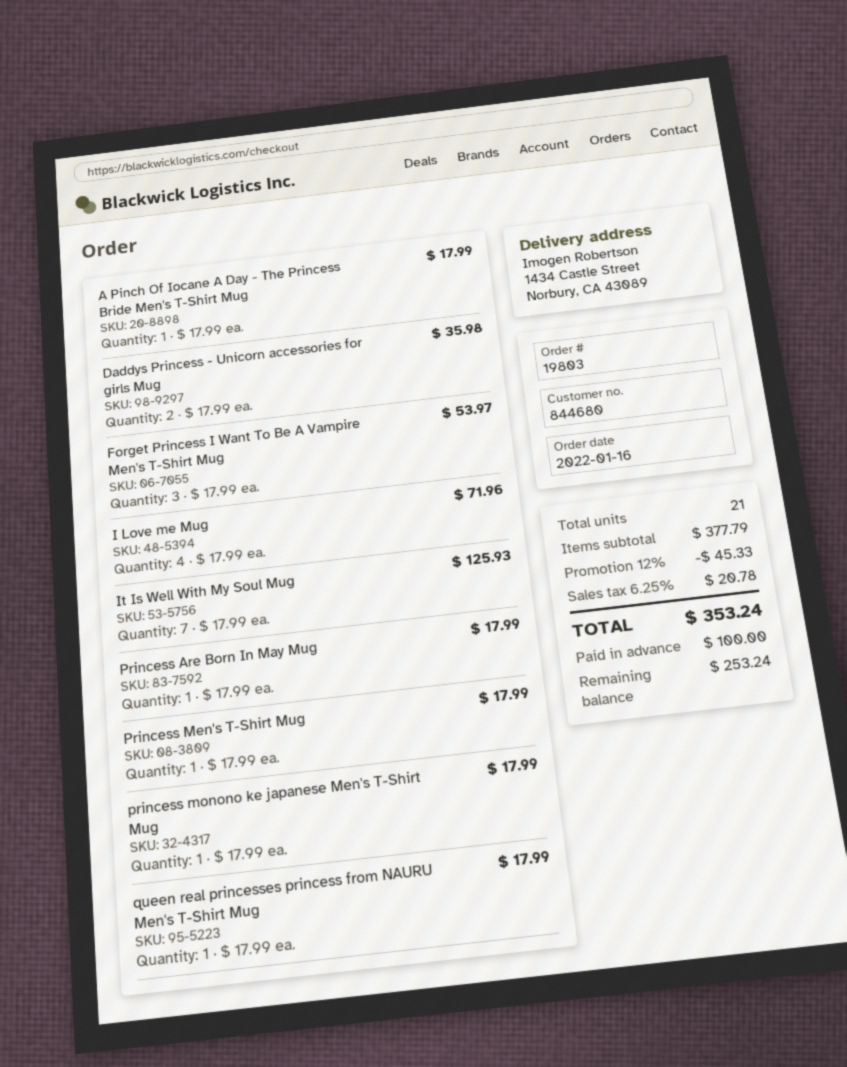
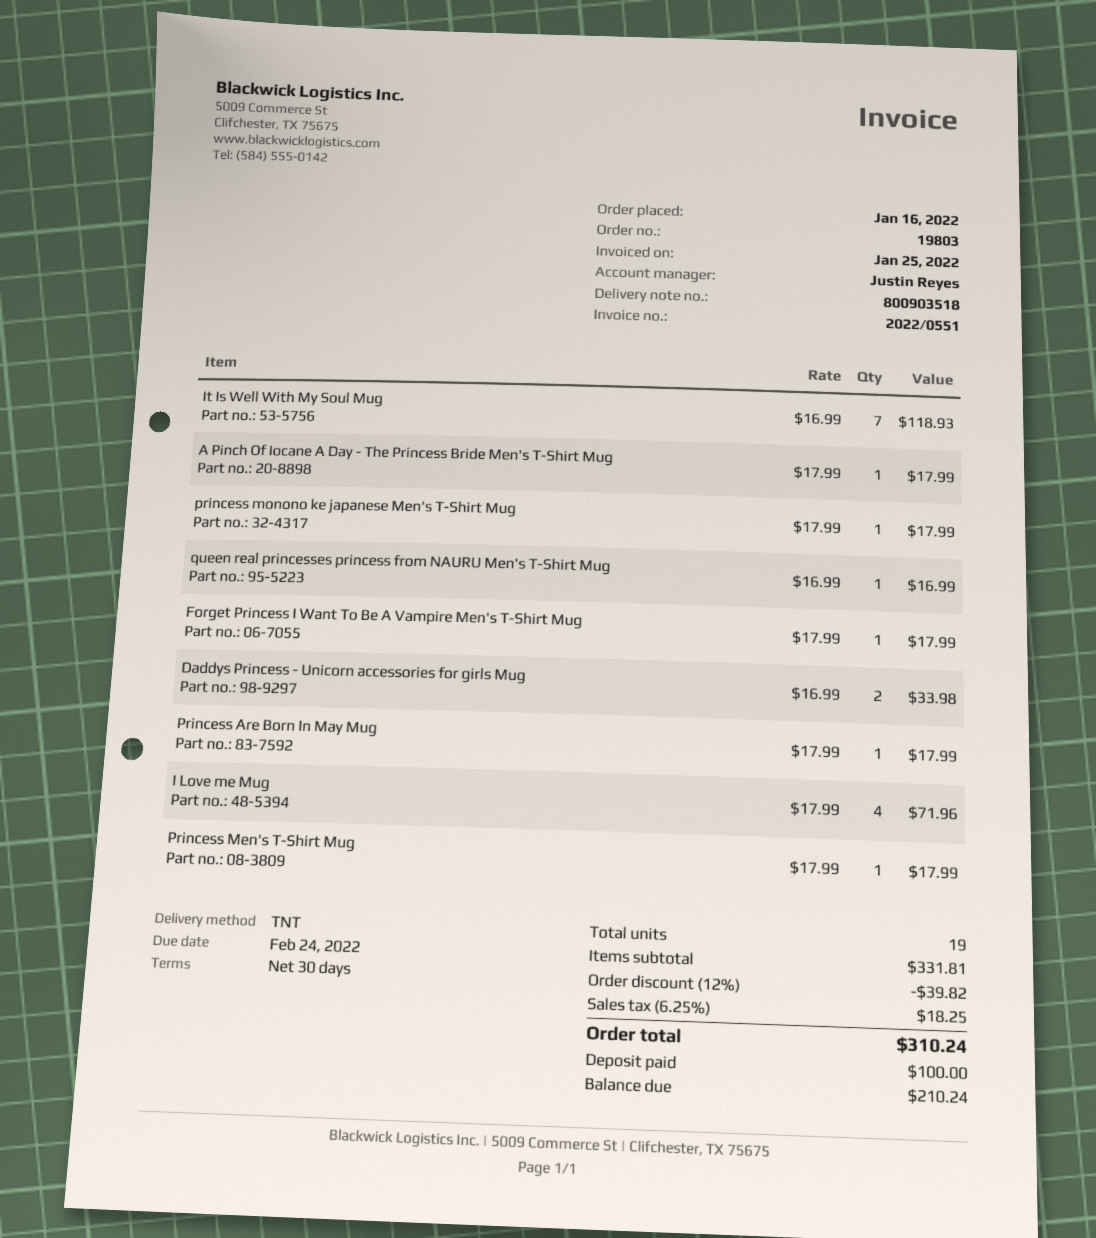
Daddys Princess - Unicorn accessories for girls Mug: 2 x 17.99 = 35.98 -> 2 x 16.99 = 33.98
Forget Princess I Want To Be A Vampire Men's T-Shirt Mug: 3 x 17.99 = 53.97 -> 1 x 17.99 = 17.99
It Is Well With My Soul Mug: 7 x 17.99 = 125.93 -> 7 x 16.99 = 118.93
queen real princesses princess from NAURU Men's T-Shirt Mug: 1 x 17.99 = 17.99 -> 1 x 16.99 = 16.99
total quantity: 21 -> 19
subtotal: 377.79 -> 331.81
discount: 12% = 45.33 -> 12% = 39.82
tax: 6.25% = 20.78 -> 6.25% = 18.25
total: 353.24 -> 310.24
balance: 253.24 -> 210.24

